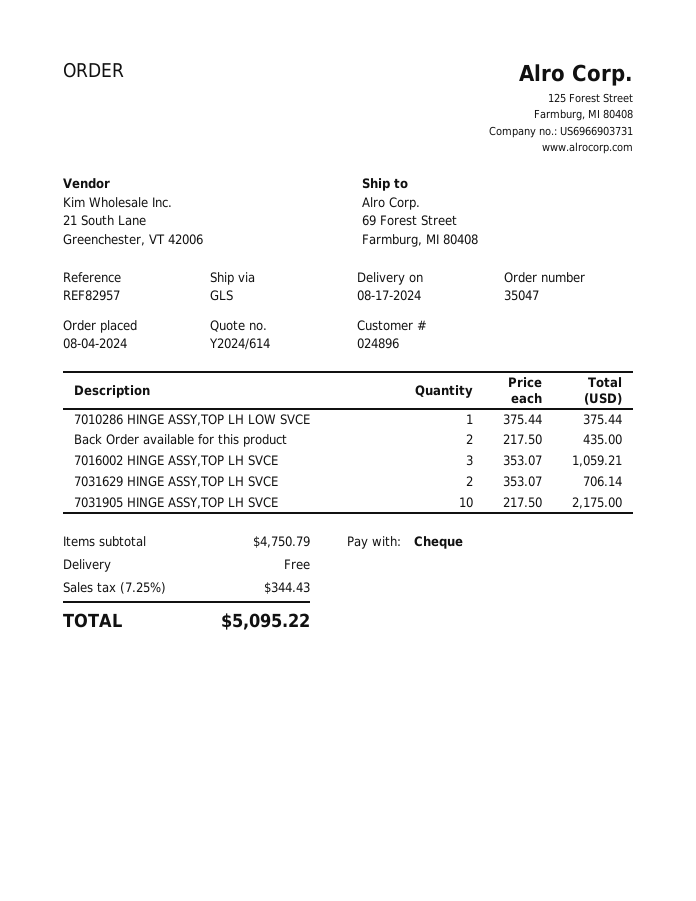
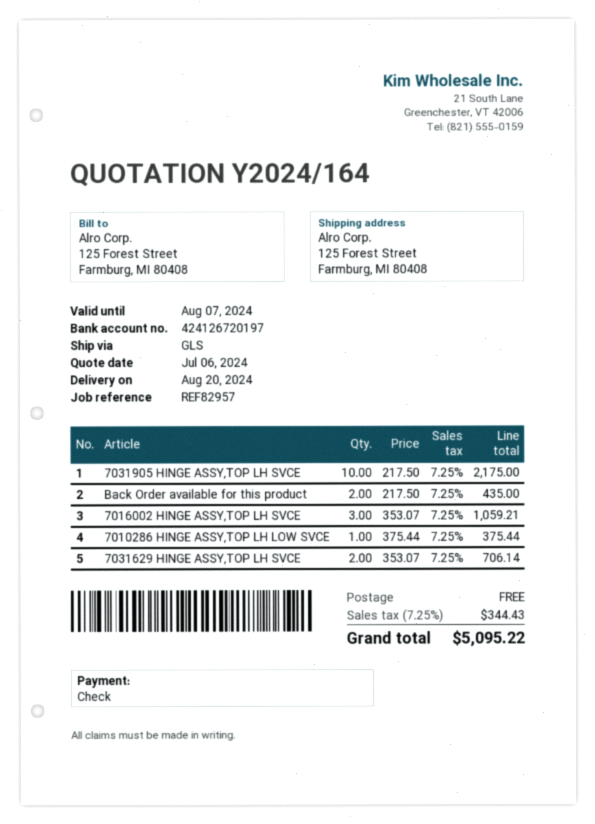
quote number: Y2024/614 -> Y2024/164
delivery date: 2024-08-17 -> 2024-08-20
ship to: 69 Forest Street, Farmburg, MI 80408 -> 125 Forest Street, Farmburg, MI 80408

